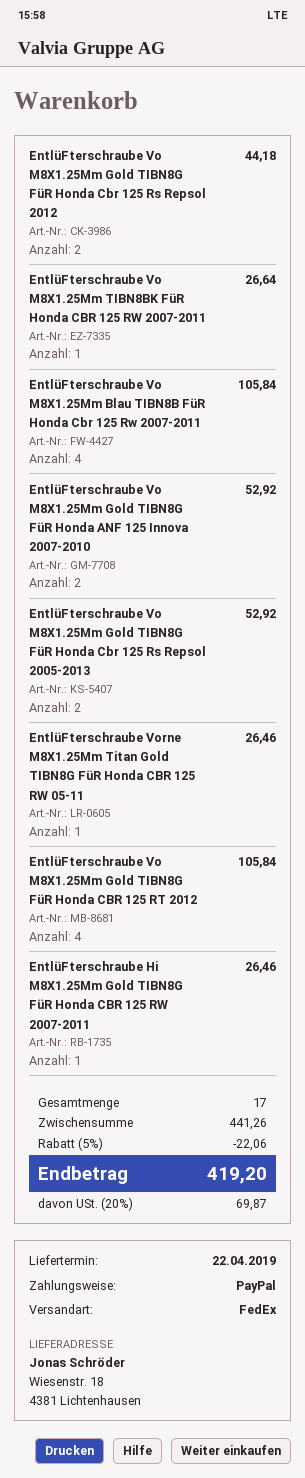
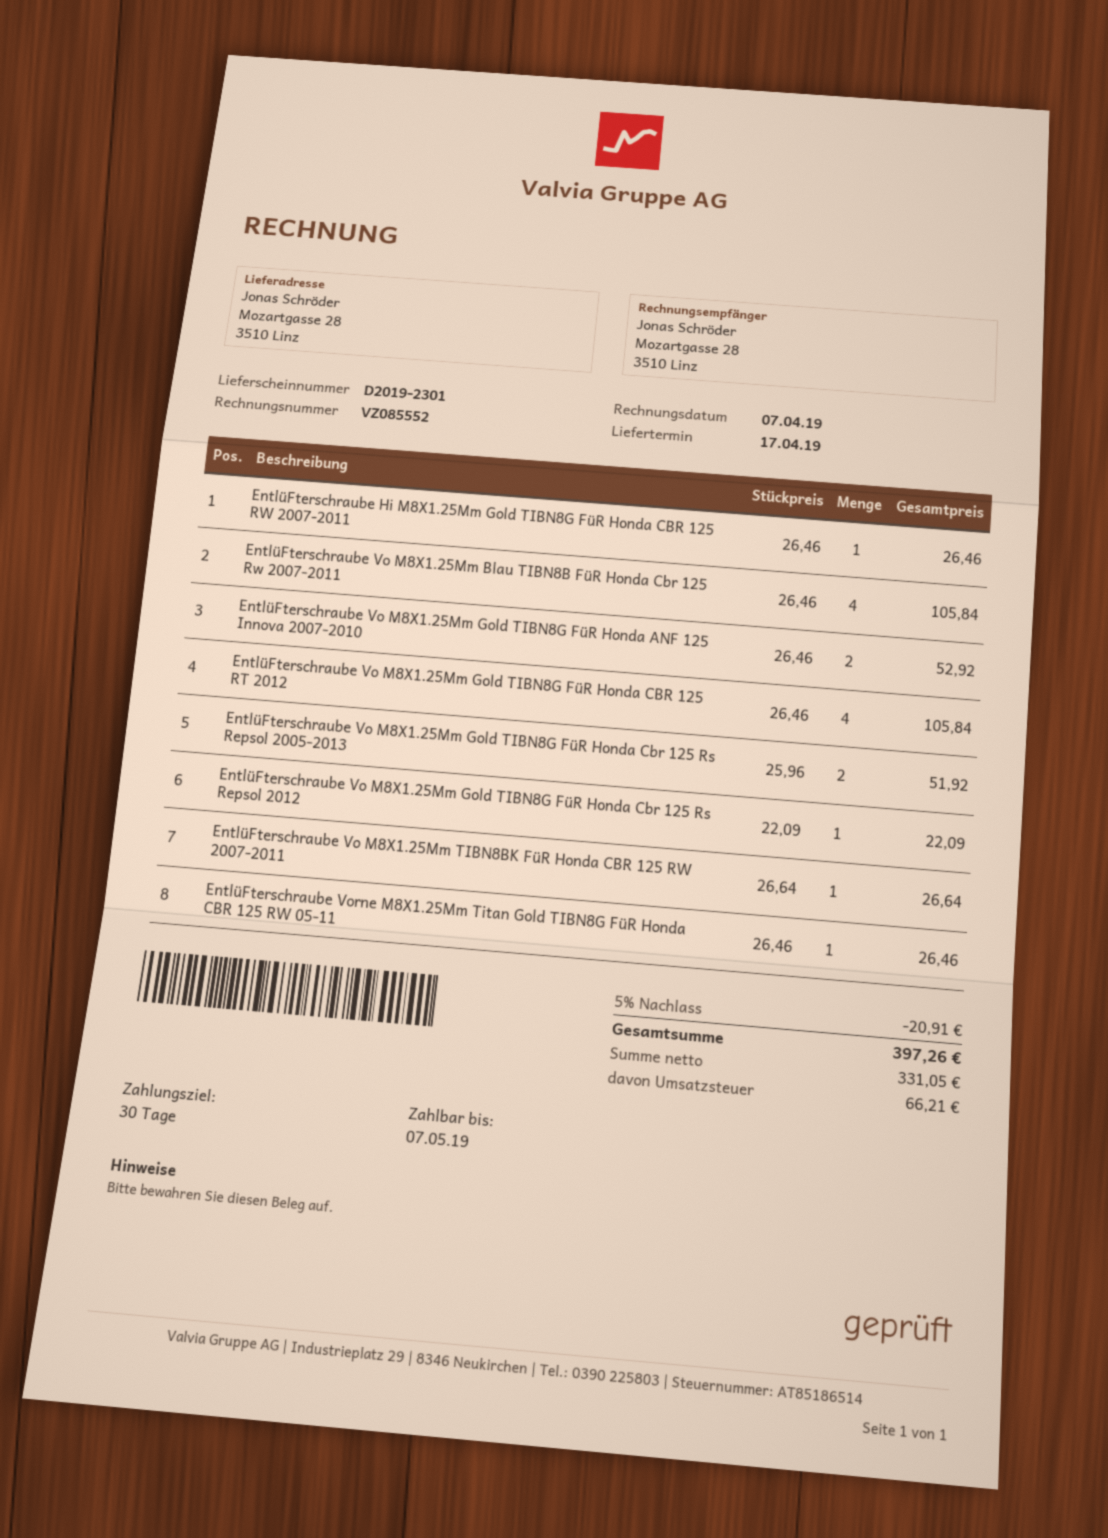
delivery date: 2019-04-22 -> 2019-04-17
ship to: Wiesenstr. 18, 4381 Lichtenhausen -> Mozartgasse 28, 3510 Linz
EntlüFterschraube Vo M8X1.25Mm Gold TIBN8G FüR Honda Cbr 125 Rs Repsol 2012: 2 for 44.18 -> 1 for 22.09
EntlüFterschraube Vo M8X1.25Mm Gold TIBN8G FüR Honda Cbr 125 Rs Repsol 2005-2013: 2 for 52.92 -> 2 for 51.92
discount: 5% = 22.06 -> 5% = 20.91
tax: 69.87 -> 66.21
total: 419.20 -> 397.26

